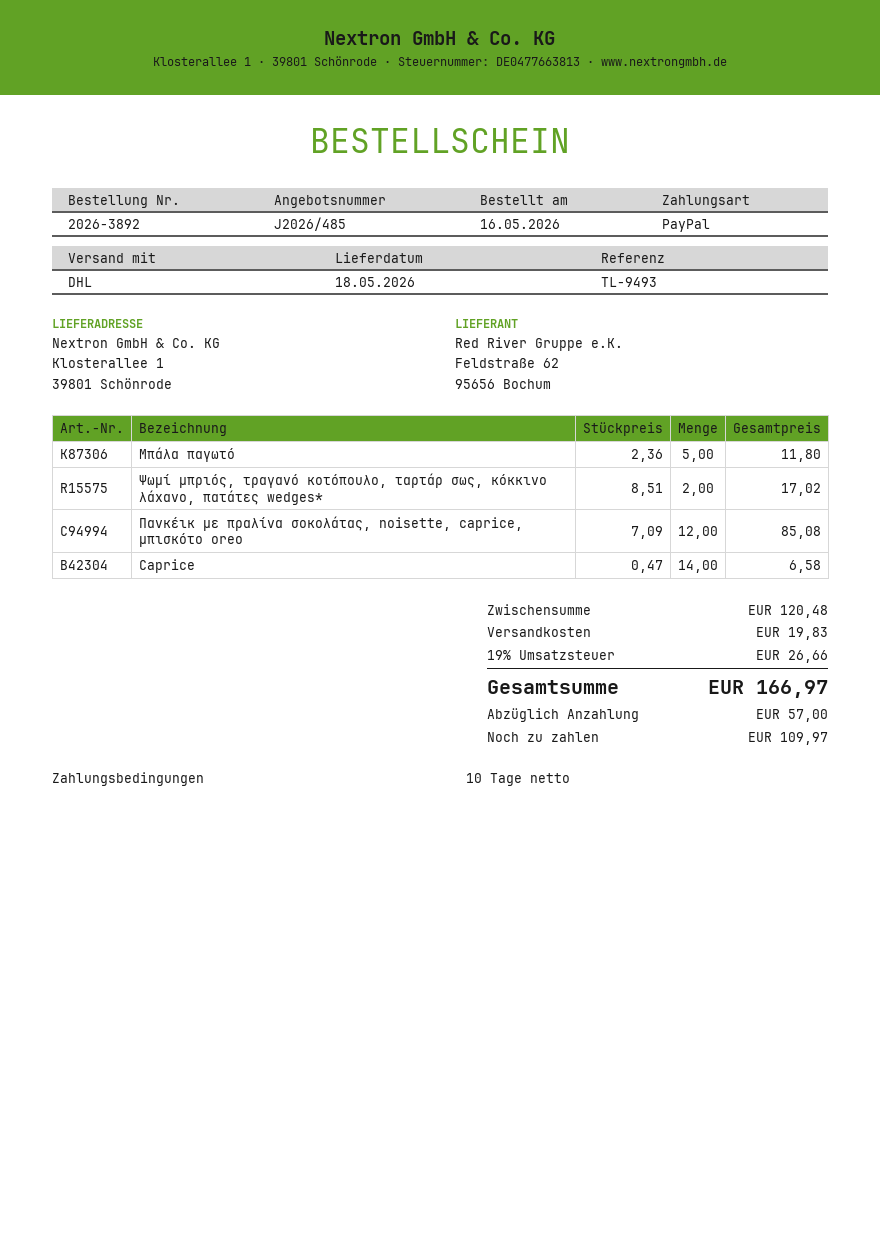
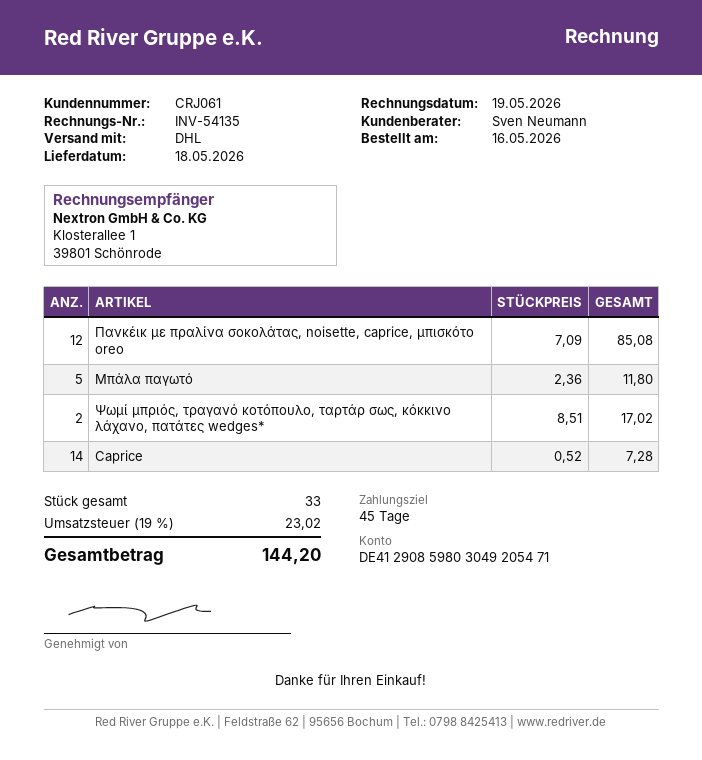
payment terms: 10 days -> 45 days
Caprice: 14 x 0.47 = 6.58 -> 14 x 0.52 = 7.28
shipping: 19.83 -> none
tax: 19% = 26.66 -> 19% = 23.02
total: 166.97 -> 144.20

